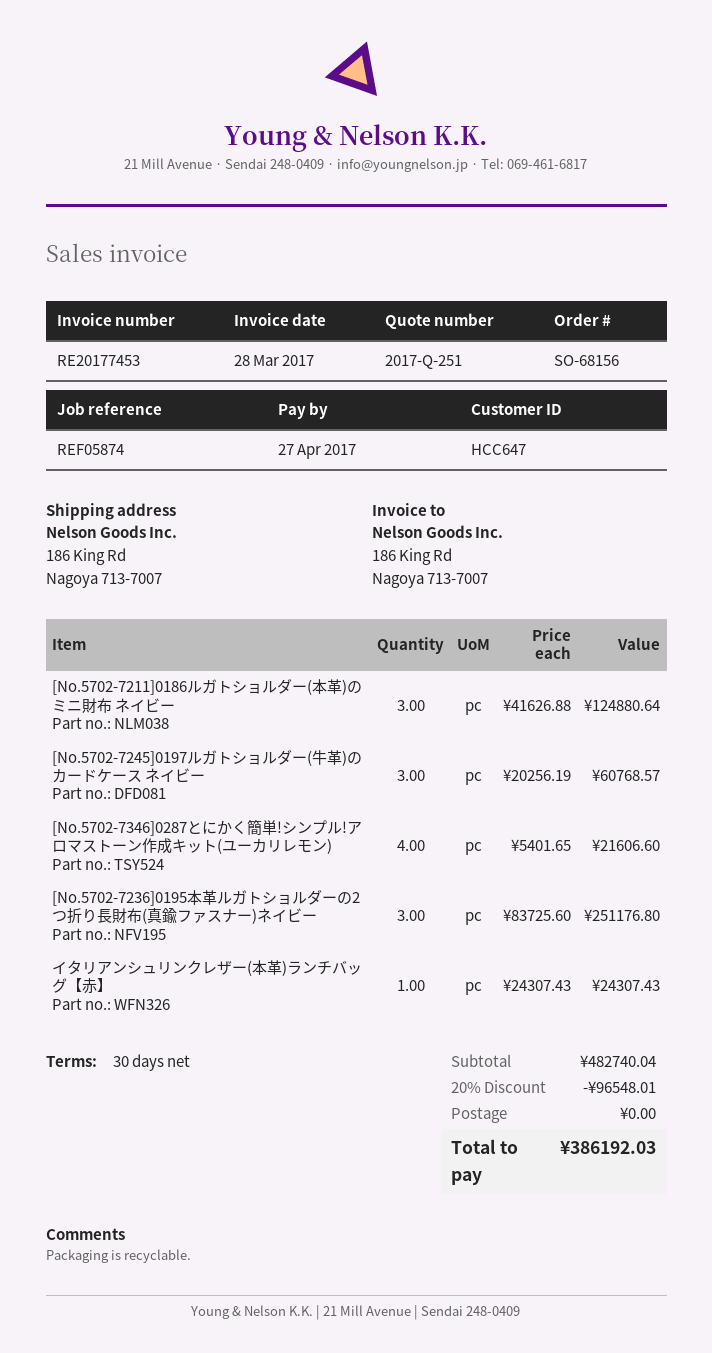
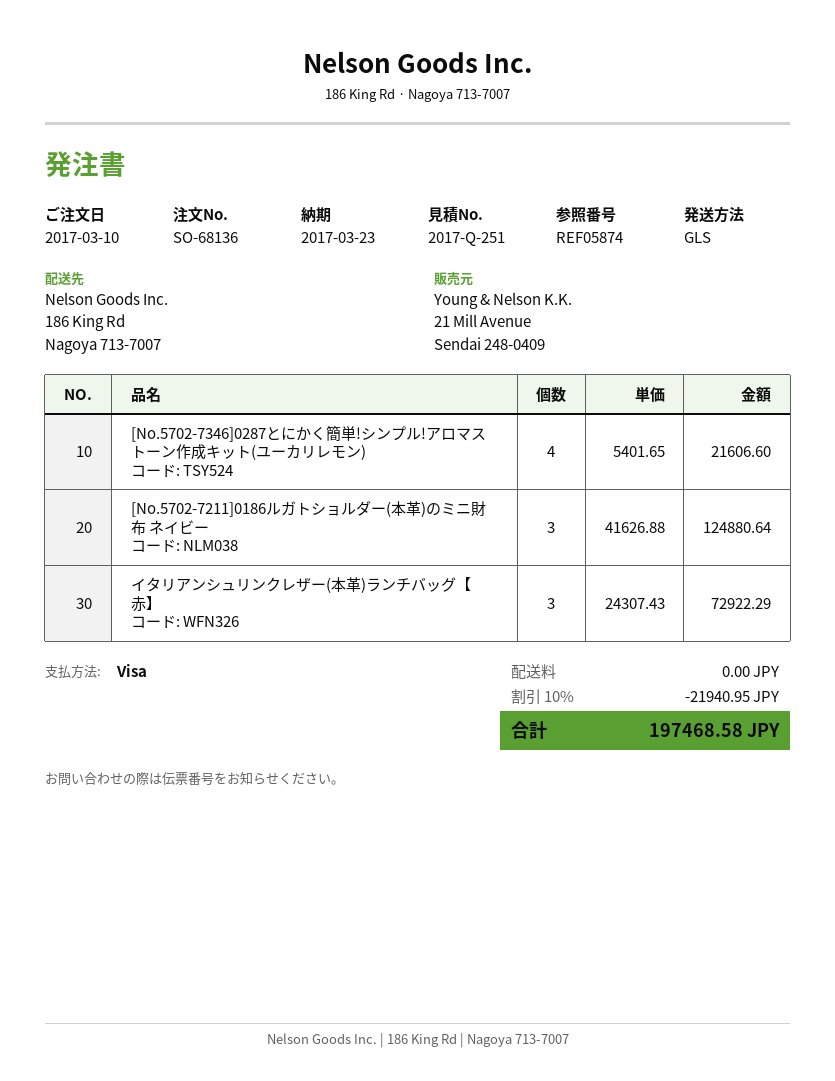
order number: SO-68156 -> SO-68136
[No.5702-7245]0197ルガトショルダー(牛革)のカードケース ネイビー: 3 x 20256.19 = 60768.57 -> none
[No.5702-7236]0195本革ルガトショルダーの2つ折り長財布(真鍮ファスナー)ネイビー: 3 x 83725.60 = 251176.80 -> none
イタリアンシュリンクレザー(本革)ランチバッグ【赤】: 1 x 24307.43 = 24307.43 -> 3 x 24307.43 = 72922.29
discount: 20% = 96548.01 -> 10% = 21940.95
total: 386192.03 -> 197468.58

